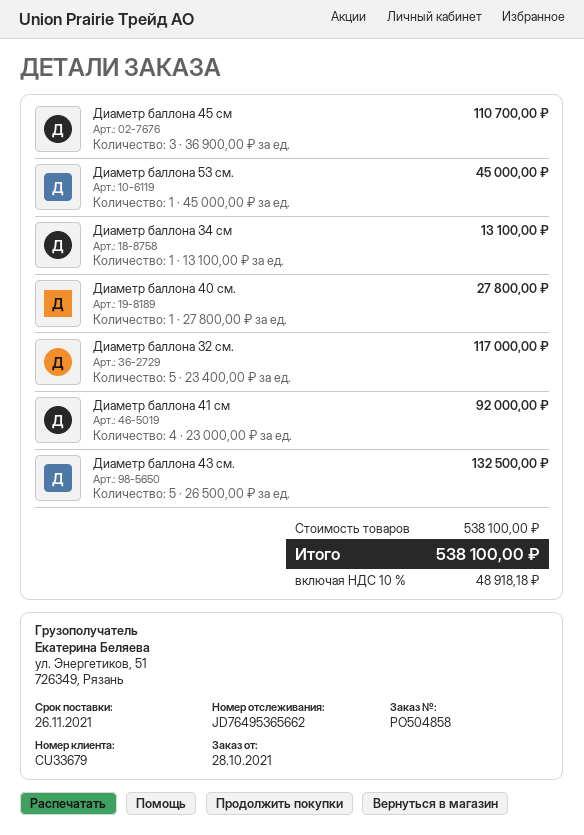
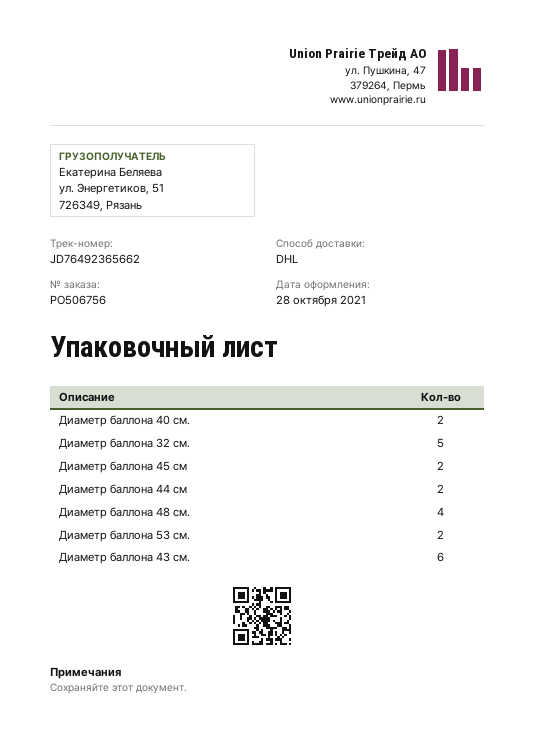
order number: PO504858 -> PO506756
tracking number: JD76495365662 -> JD76492365662
Диаметр баллона 45 см: 3 -> 2
Диаметр баллона 53 см.: 1 -> 2
Диаметр баллона 34 см: 1 -> none
Диаметр баллона 40 см.: 1 -> 2
Диаметр баллона 41 см: 4 -> none
Диаметр баллона 43 см.: 5 -> 6
Диаметр баллона 44 см: none -> 2
Диаметр баллона 48 см.: none -> 4

